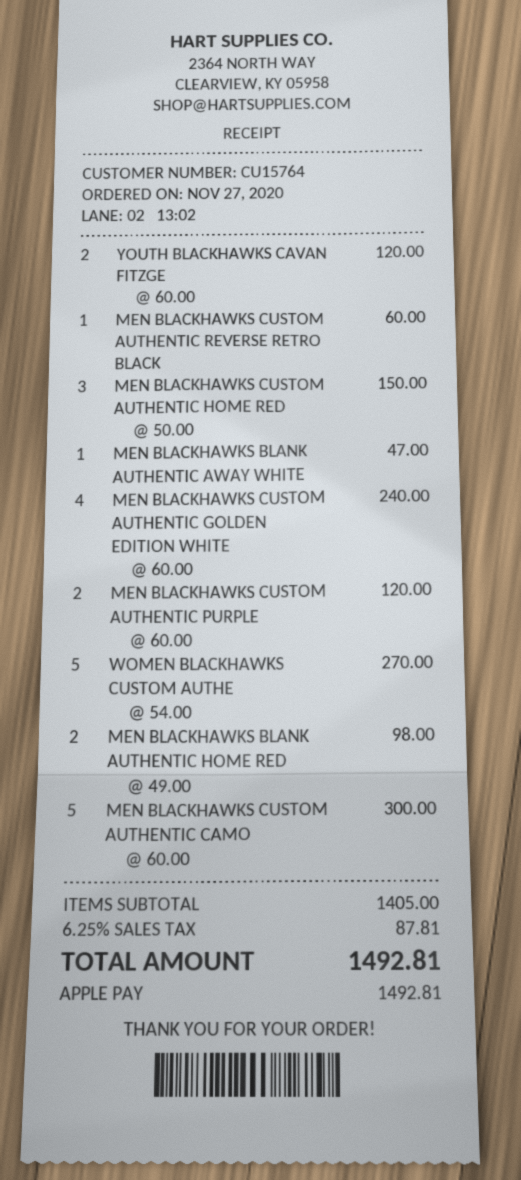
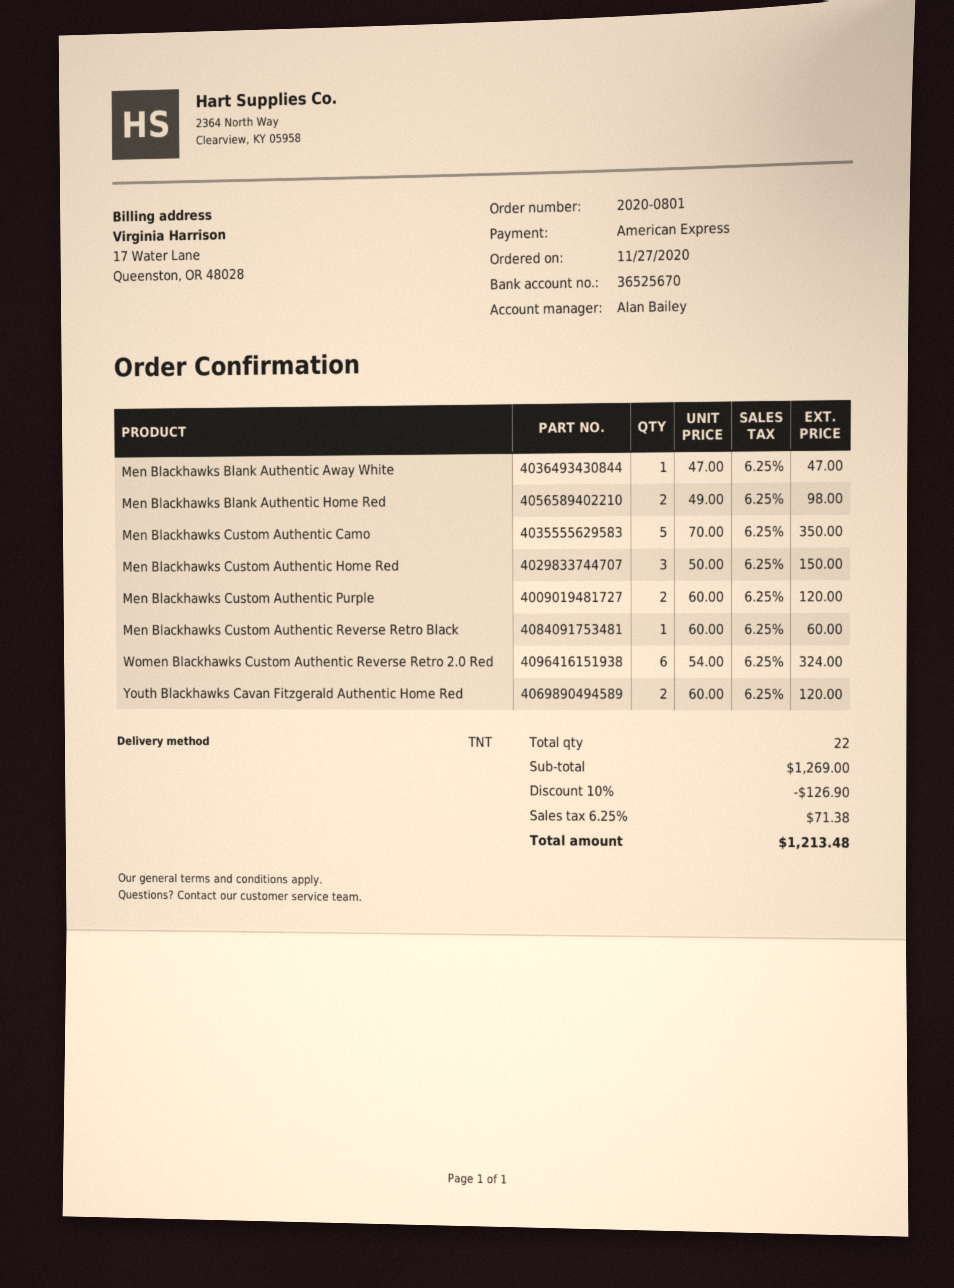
payment method: Apple Pay -> American Express
MEN BLACKHAWKS CUSTOM AUTHENTIC GOLDEN EDITION WHITE: 4 x 60.00 = 240.00 -> none
WOMEN BLACKHAWKS CUSTOM AUTHE: 5 x 54.00 = 270.00 -> 6 x 54.00 = 324.00
MEN BLACKHAWKS CUSTOM AUTHENTIC CAMO: 5 x 60.00 = 300.00 -> 5 x 70.00 = 350.00
subtotal: 1405.00 -> 1269.00
discount: none -> 10% = 126.90
tax: 6.25% = 87.81 -> 6.25% = 71.38
total: 1492.81 -> 1213.48

